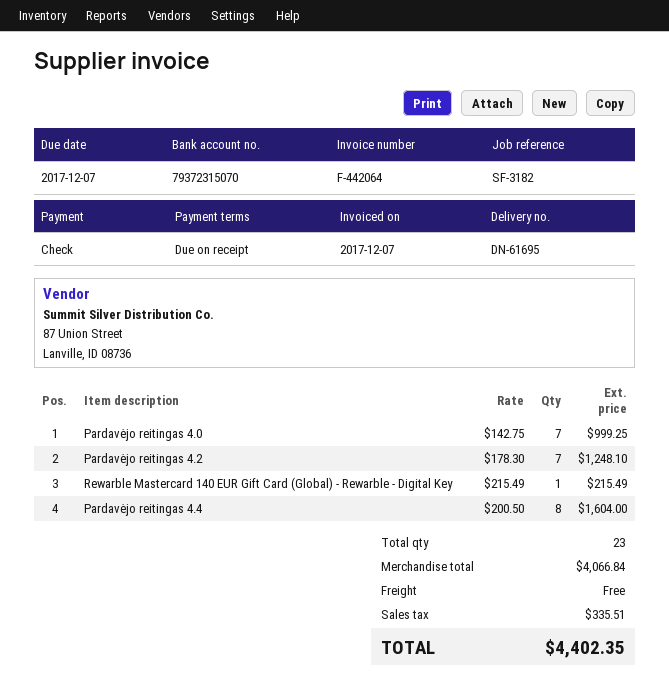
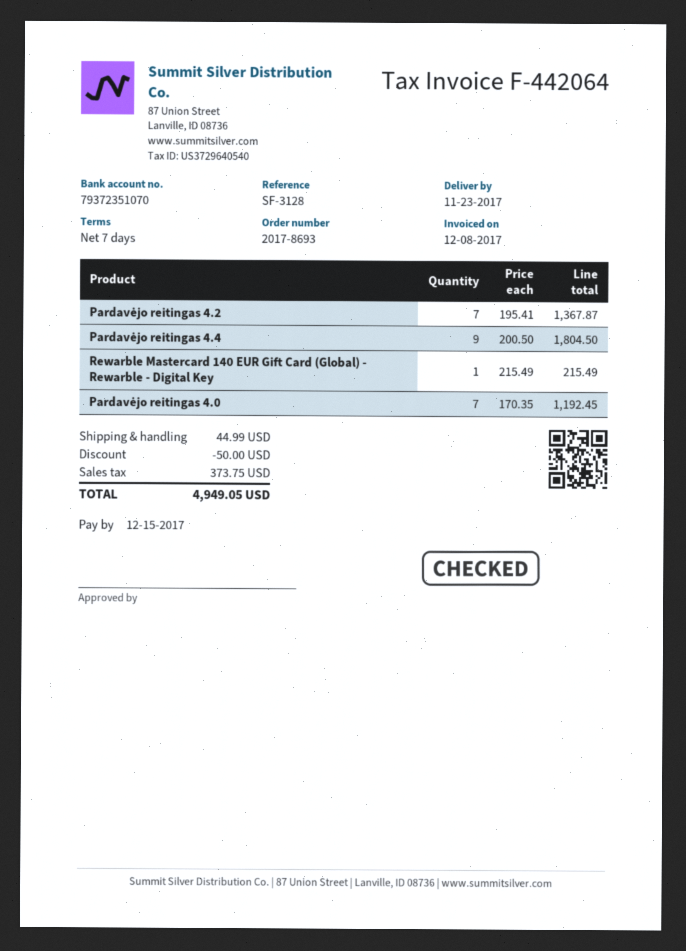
invoice date: 2017-12-07 -> 2017-12-08
payment terms: on receipt -> 7 days
due date: 2017-12-07 -> 2017-12-15
reference: SF-3182 -> SF-3128
bank account: 79372315070 -> 79372351070
Pardavėjo reitingas 4.0: 7 x 142.75 = 999.25 -> 7 x 170.35 = 1192.45
Pardavėjo reitingas 4.2: 7 x 178.30 = 1248.10 -> 7 x 195.41 = 1367.87
Pardavėjo reitingas 4.4: 8 x 200.50 = 1604.00 -> 9 x 200.50 = 1804.50
discount: none -> 50.00
shipping: 0.00 -> 44.99
tax: 335.51 -> 373.75
total: 4402.35 -> 4949.05

